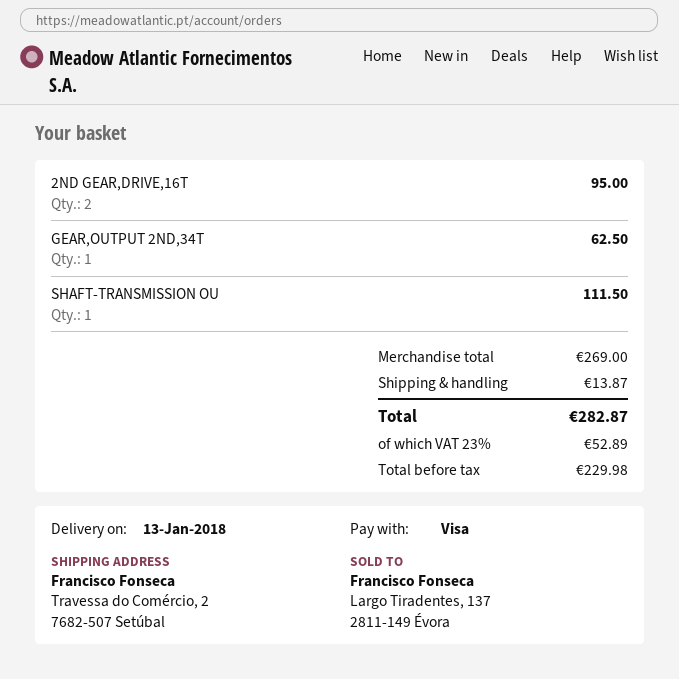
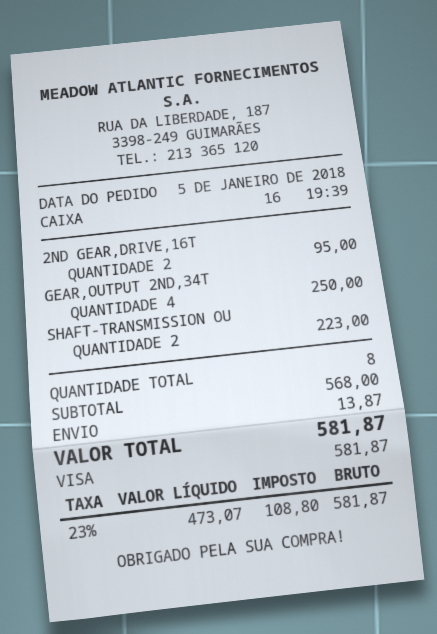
GEAR,OUTPUT 2ND,34T: 1 for 62.50 -> 4 for 250.00
SHAFT-TRANSMISSION OU: 1 for 111.50 -> 2 for 223.00
subtotal: 269.00 -> 568.00
net: 229.98 -> 473.07
tax: 23% = 52.89 -> 23% = 108.80
total: 282.87 -> 581.87

